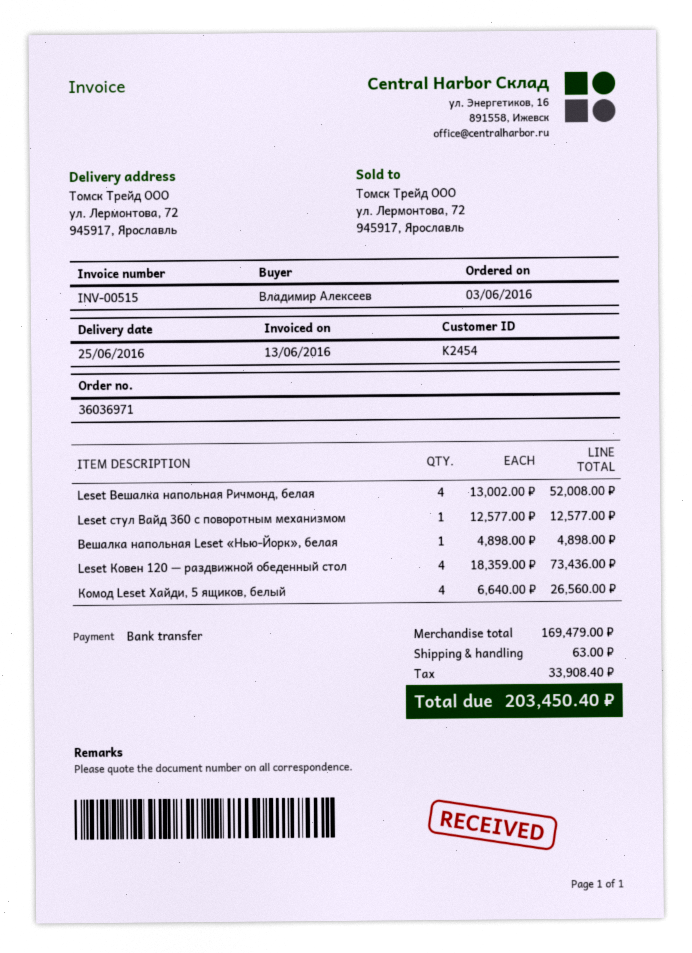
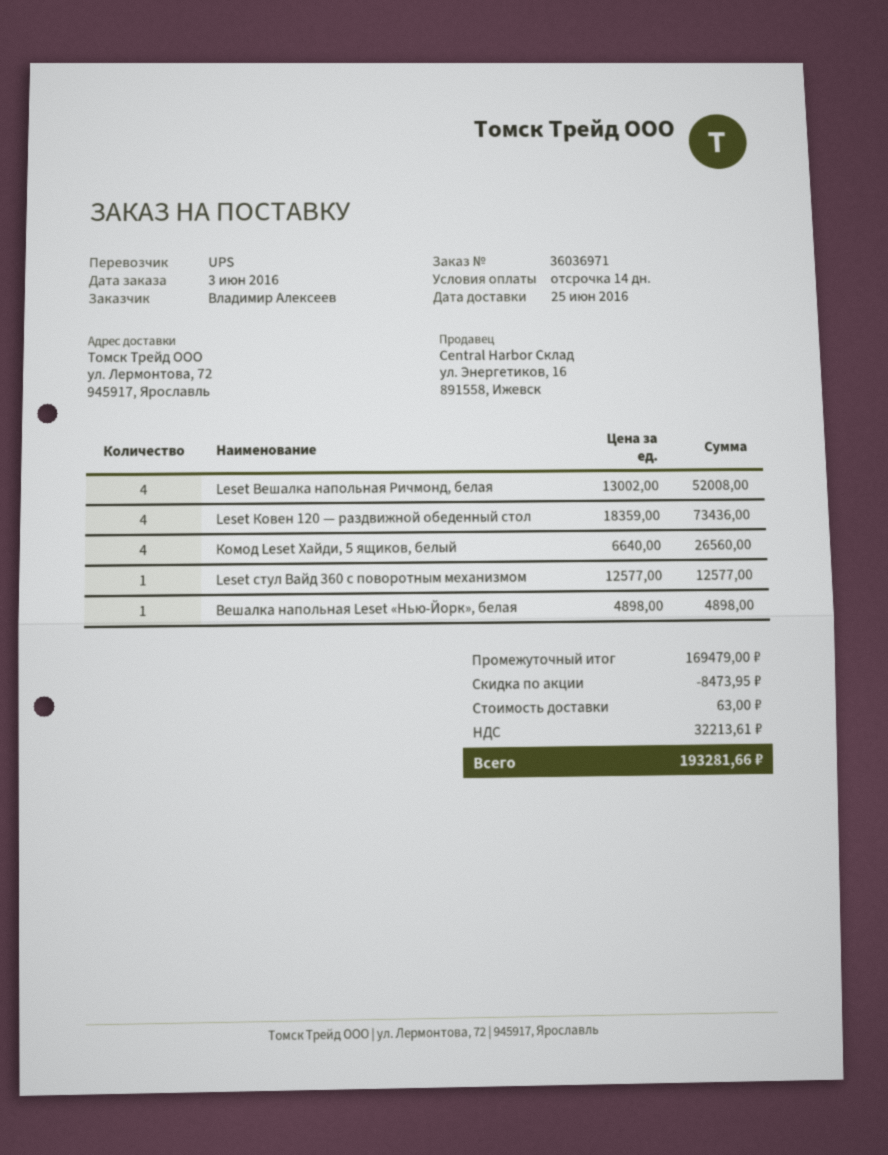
discount: none -> 8473.95
tax: 33908.40 -> 32213.61
total: 203450.40 -> 193281.66

